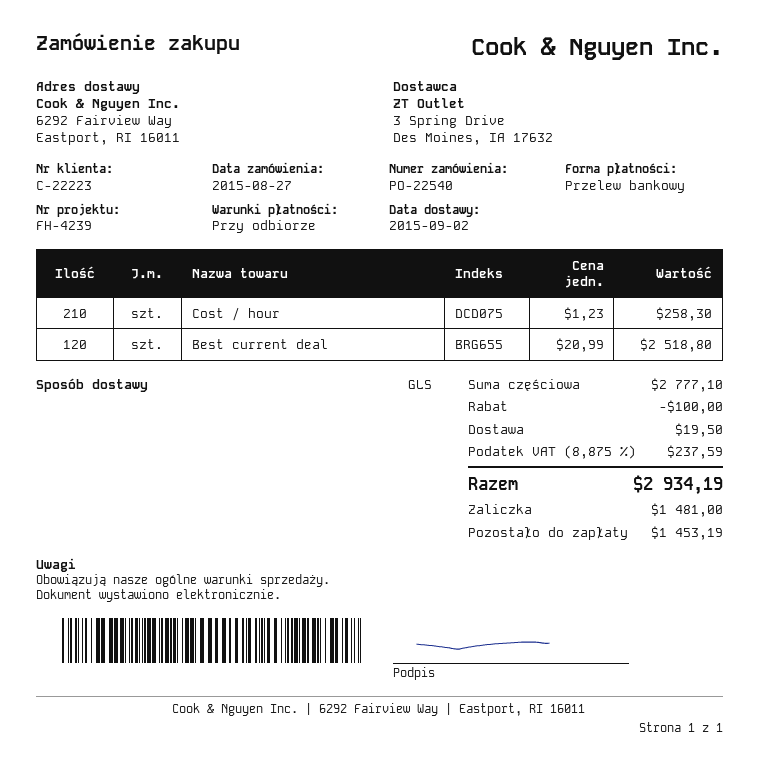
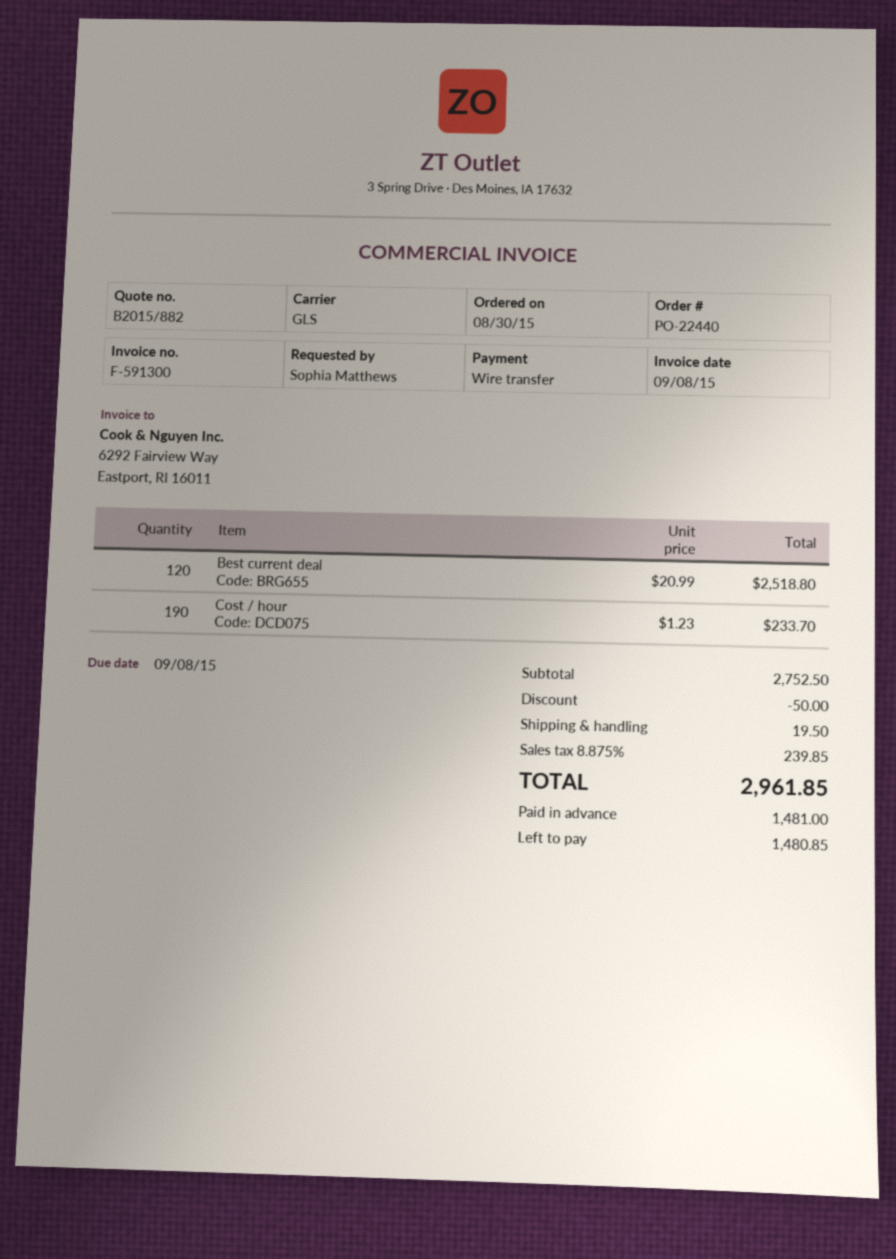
order number: PO-22540 -> PO-22440
order date: 2015-08-27 -> 2015-08-30
Cost / hour: 210 x 1.23 = 258.30 -> 190 x 1.23 = 233.70
subtotal: 2777.10 -> 2752.50
discount: 100.00 -> 50.00
tax: 8.875% = 237.59 -> 8.875% = 239.85
total: 2934.19 -> 2961.85
balance: 1453.19 -> 1480.85

